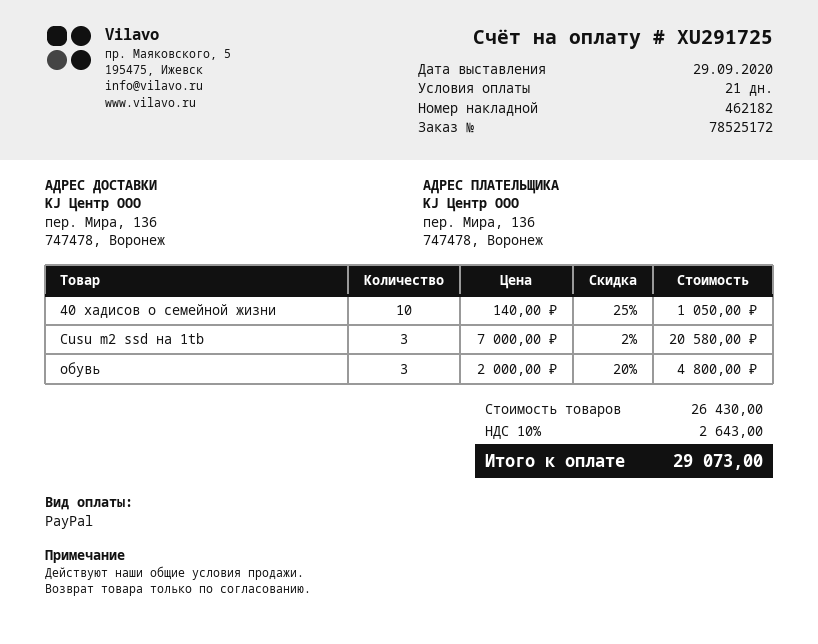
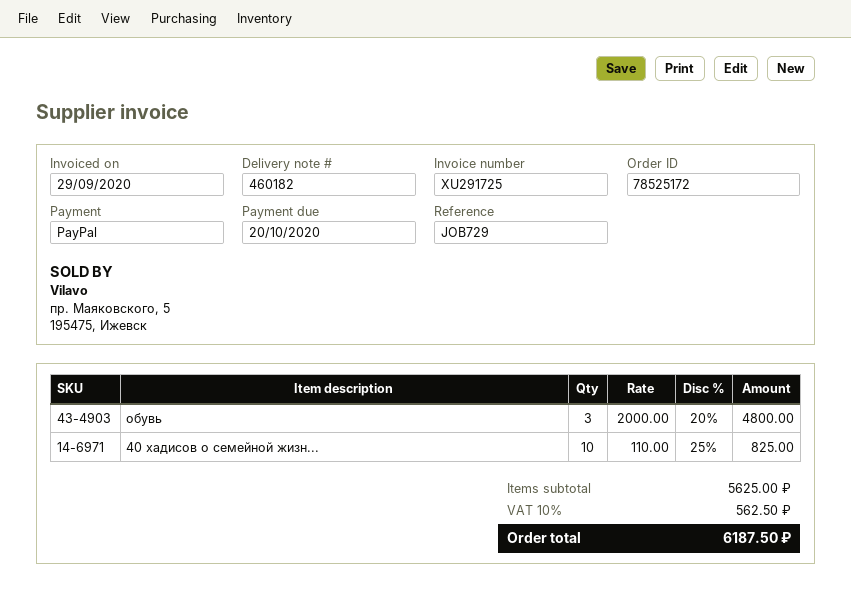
delivery note number: 462182 -> 460182
40 хадисов о семейной жизни: 10 x 140.00 - 25% = 1050.00 -> 10 x 110.00 - 25% = 825.00
Cusu m2 ssd на 1tb: 3 x 7000.00 - 2% = 20580.00 -> none
subtotal: 26430.00 -> 5625.00
tax: 10% = 2643.00 -> 10% = 562.50
total: 29073.00 -> 6187.50

